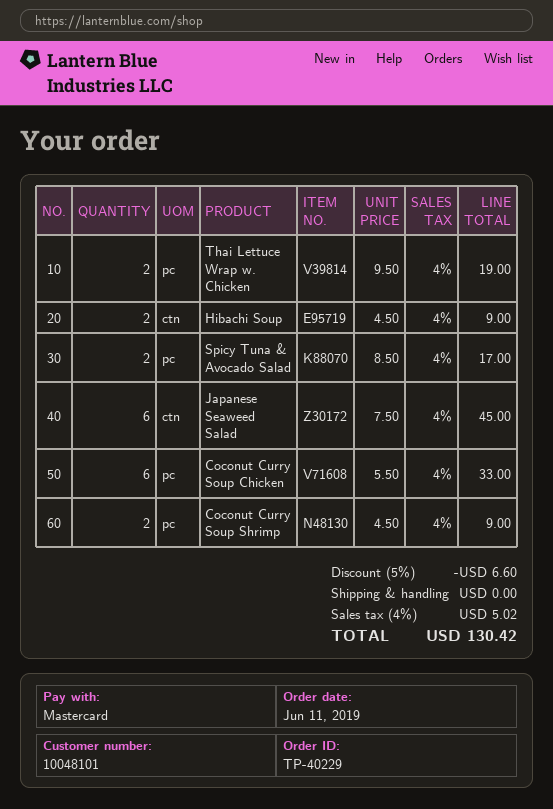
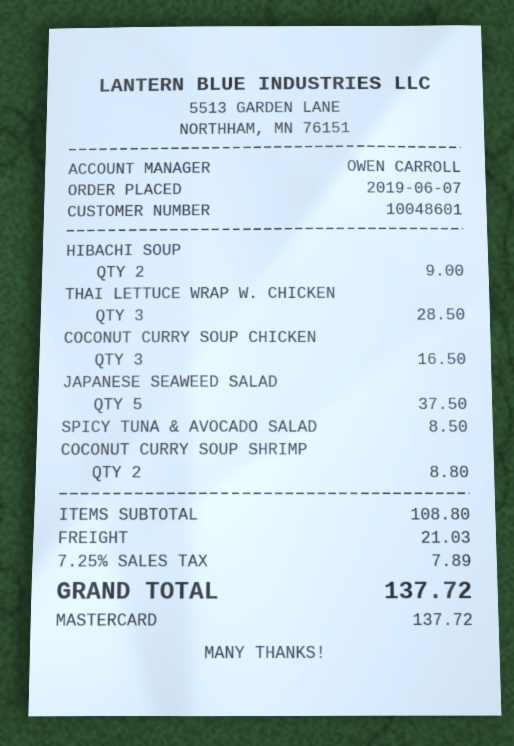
order date: 2019-06-11 -> 2019-06-07
customer number: 10048101 -> 10048601
Thai Lettuce Wrap w. Chicken: 2 for 19.00 -> 3 for 28.50
Spicy Tuna & Avocado Salad: 2 for 17.00 -> 1 for 8.50
Japanese Seaweed Salad: 6 for 45.00 -> 5 for 37.50
Coconut Curry Soup Chicken: 6 for 33.00 -> 3 for 16.50
Coconut Curry Soup Shrimp: 2 for 9.00 -> 2 for 8.80
discount: 5% = 6.60 -> none
shipping: 0.00 -> 21.03
tax: 4% = 5.02 -> 7.25% = 7.89
total: 130.42 -> 137.72

